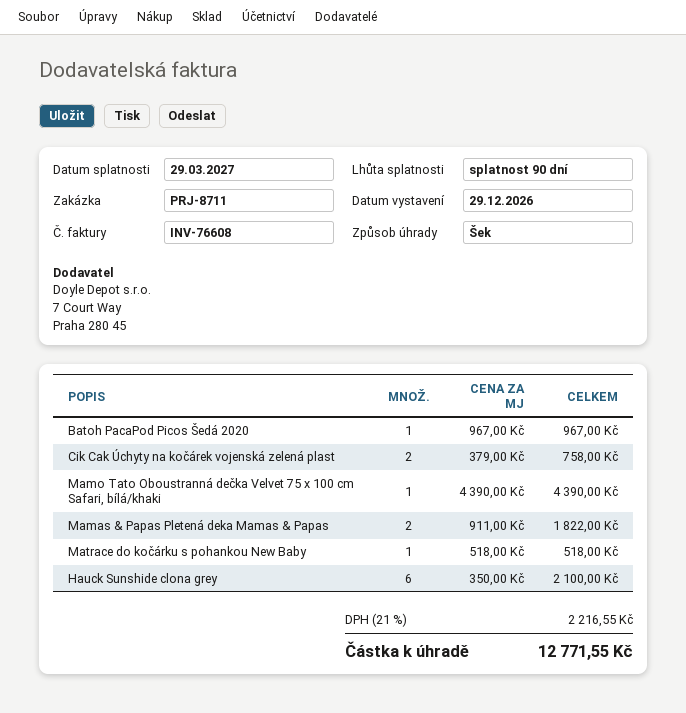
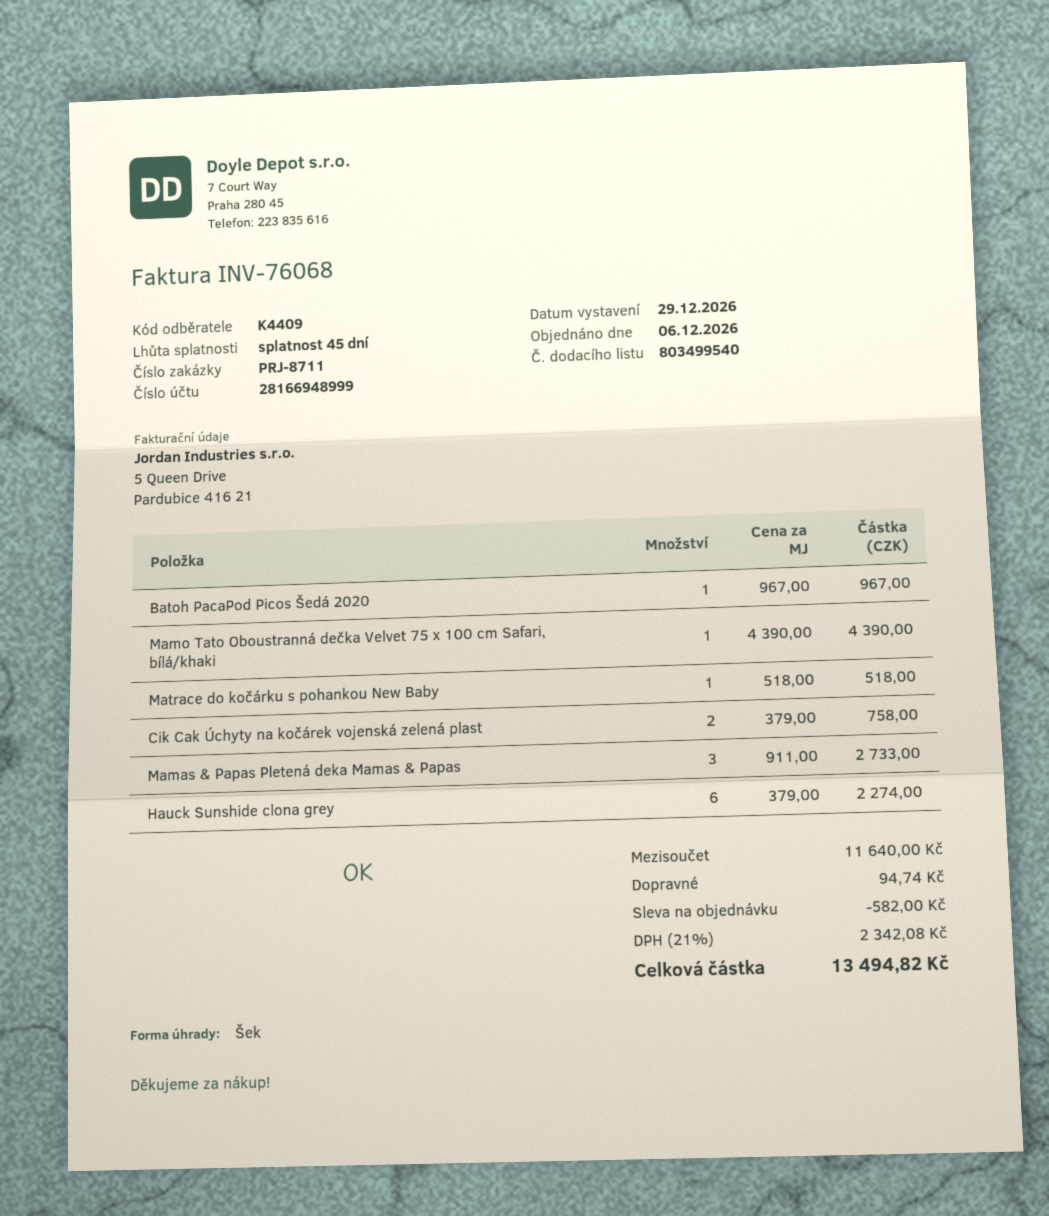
invoice number: INV-76608 -> INV-76068
payment terms: 90 days -> 45 days
Mamas & Papas Pletená deka Mamas & Papas: 2 x 911.00 = 1822.00 -> 3 x 911.00 = 2733.00
Hauck Sunshide clona grey: 6 x 350.00 = 2100.00 -> 6 x 379.00 = 2274.00
discount: none -> 582.00
shipping: none -> 94.74
tax: 21% = 2216.55 -> 21% = 2342.08
total: 12771.55 -> 13494.82

